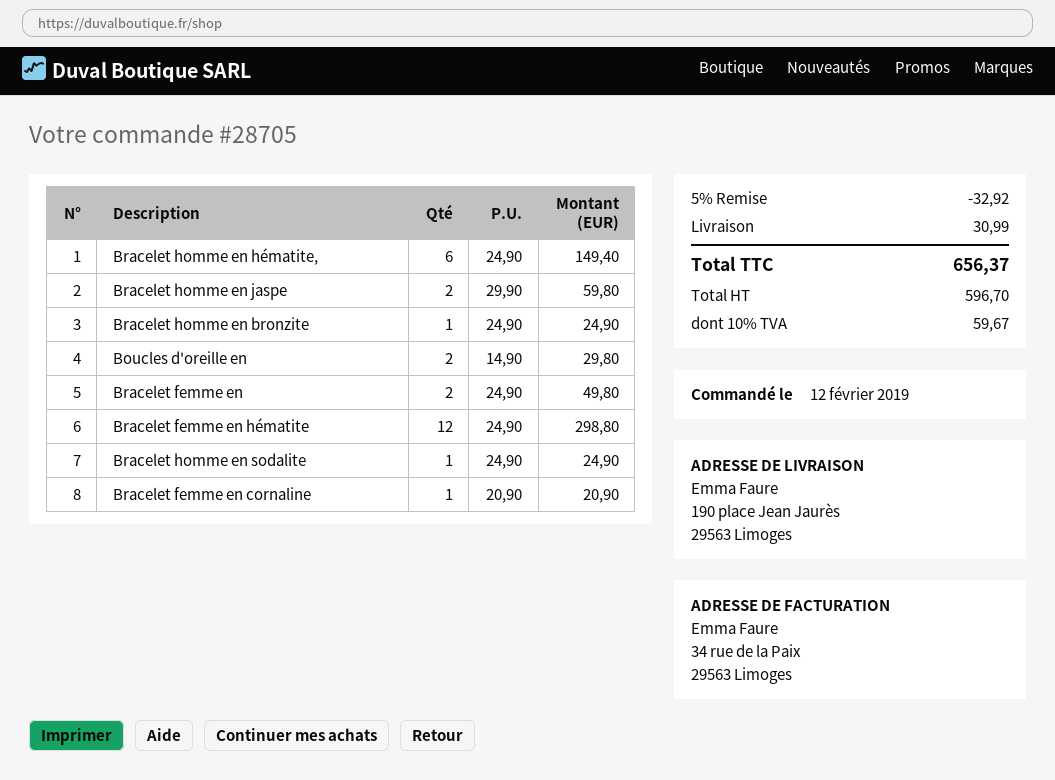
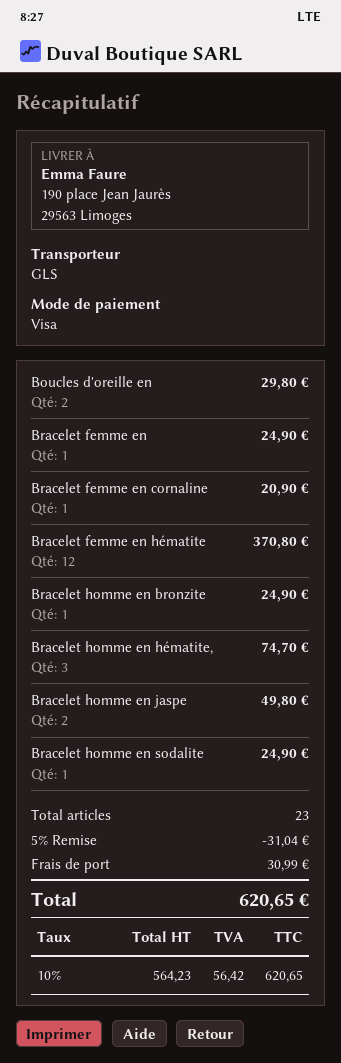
Bracelet homme en hématite,: 6 for 149.40 -> 3 for 74.70
Bracelet homme en jaspe: 2 for 59.80 -> 2 for 49.80
Bracelet femme en: 2 for 49.80 -> 1 for 24.90
Bracelet femme en hématite: 12 for 298.80 -> 12 for 370.80
discount: 5% = 32.92 -> 5% = 31.04
net: 596.70 -> 564.23
tax: 10% = 59.67 -> 10% = 56.42
total: 656.37 -> 620.65

